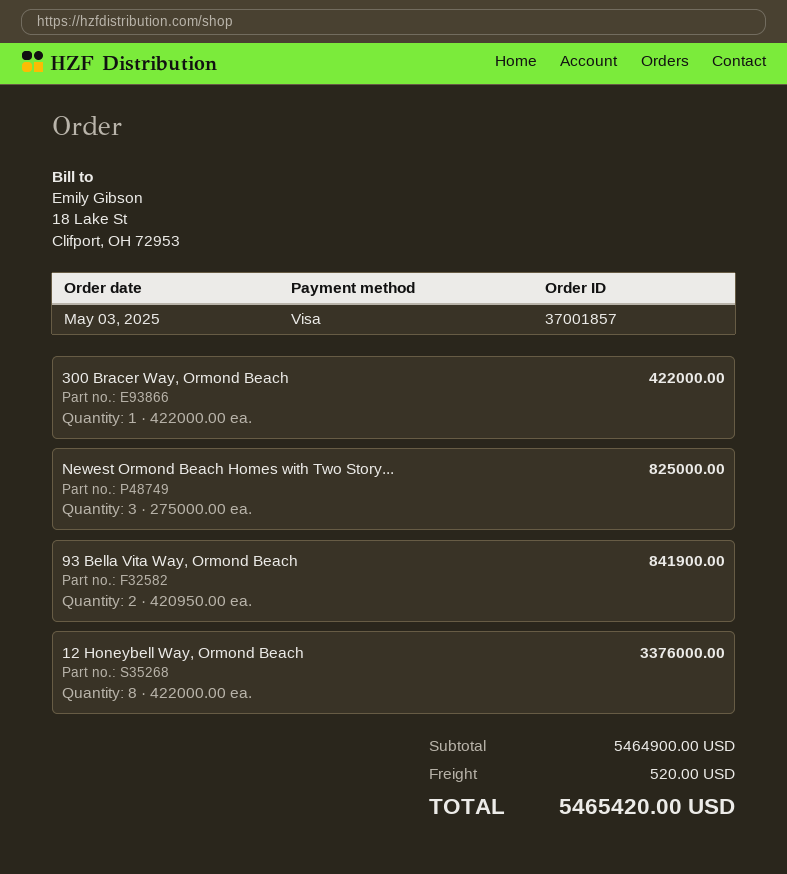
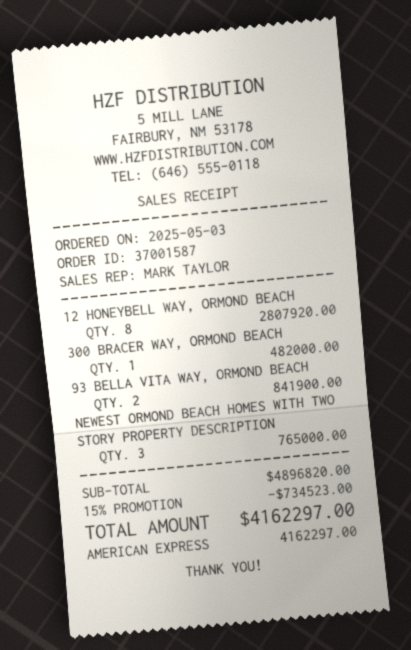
order number: 37001857 -> 37001587
payment method: Visa -> American Express
300 Bracer Way, Ormond Beach: 1 for 422000.00 -> 1 for 482000.00
Newest Ormond Beach Homes with Two Story...: 3 for 825000.00 -> 3 for 765000.00
12 Honeybell Way, Ormond Beach: 8 for 3376000.00 -> 8 for 2807920.00
subtotal: 5464900.00 -> 4896820.00
discount: none -> 15% = 734523.00
shipping: 520.00 -> none
total: 5465420.00 -> 4162297.00

